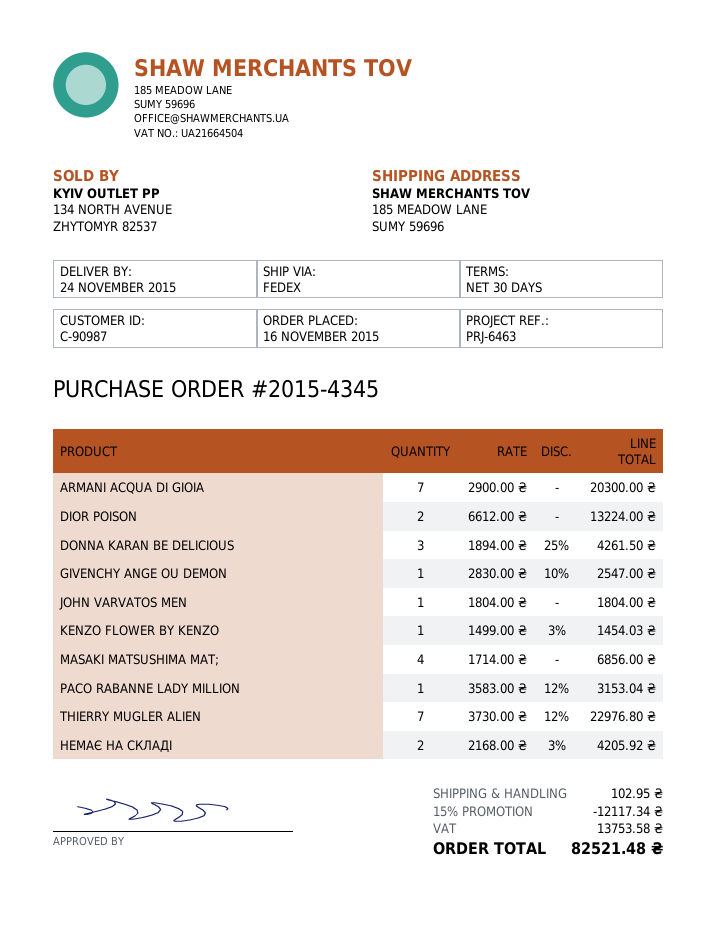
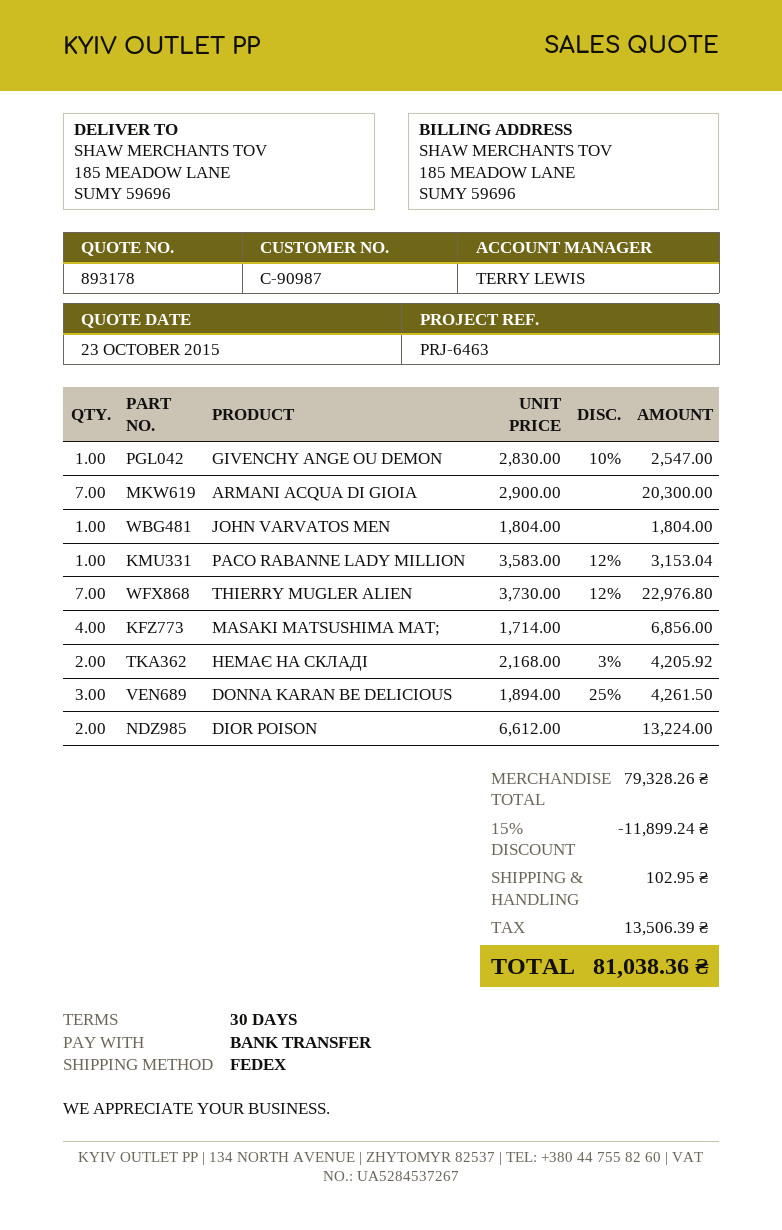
KENZO FLOWER BY KENZO: 1 x 1499.00 - 3% = 1454.03 -> none
discount: 15% = 12117.34 -> 15% = 11899.24
tax: 13753.58 -> 13506.39
total: 82521.48 -> 81038.36

